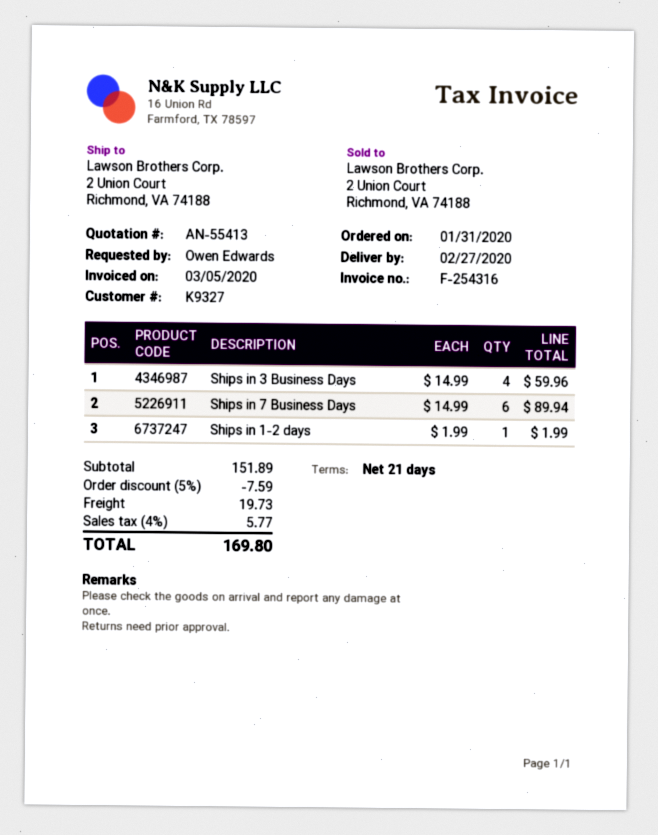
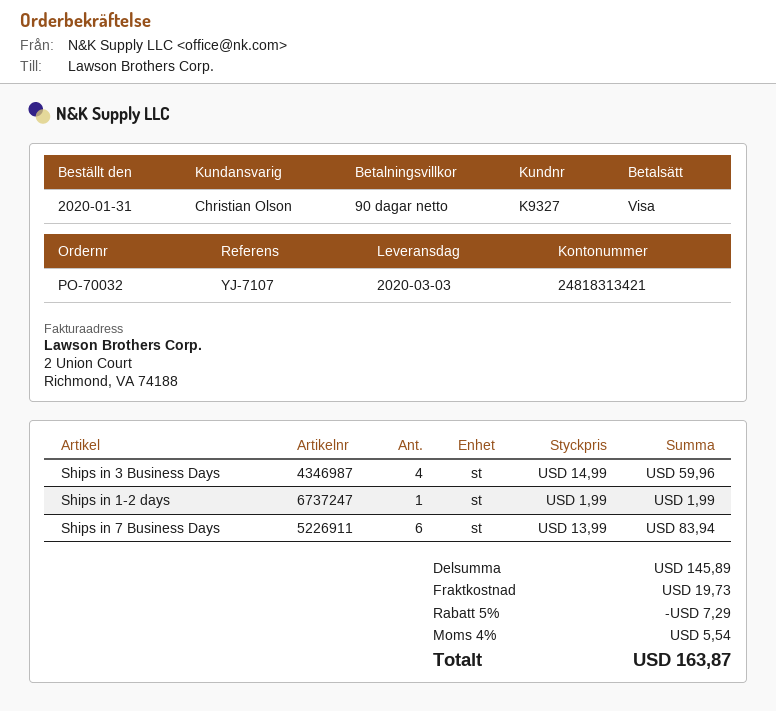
delivery date: 2020-02-27 -> 2020-03-03
payment terms: 21 days -> 90 days
Ships in 7 Business Days: 6 x 14.99 = 89.94 -> 6 x 13.99 = 83.94
subtotal: 151.89 -> 145.89
discount: 5% = 7.59 -> 5% = 7.29
tax: 4% = 5.77 -> 4% = 5.54
total: 169.80 -> 163.87

